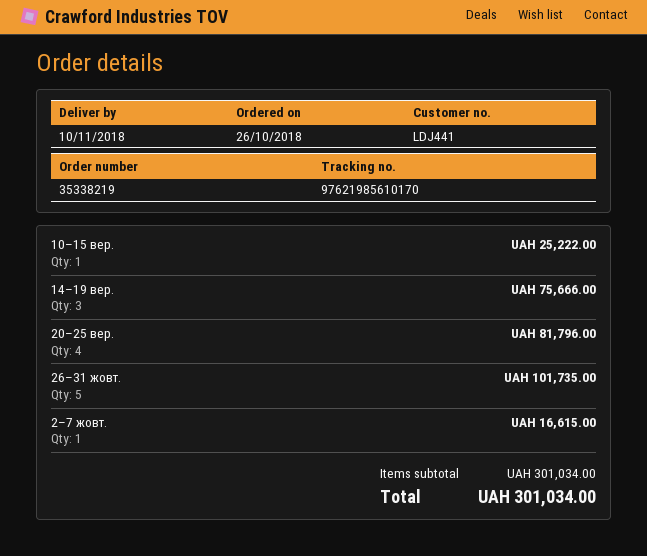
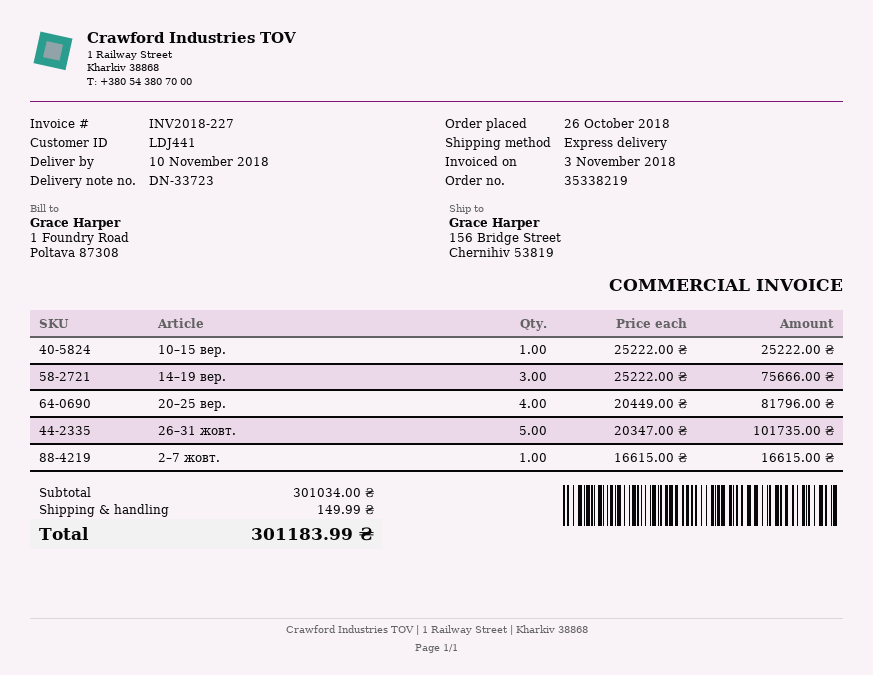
shipping: none -> 149.99
total: 301034.00 -> 301183.99

